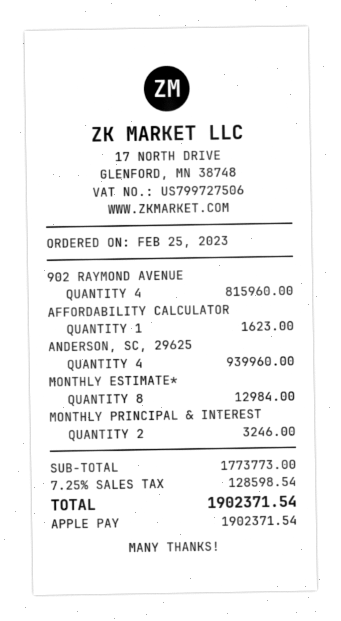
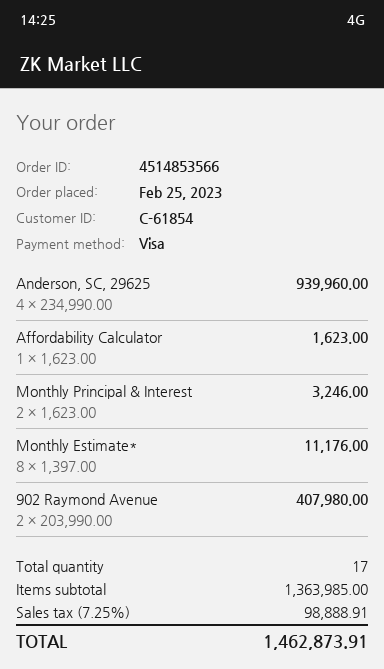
payment method: Apple Pay -> Visa
902 RAYMOND AVENUE: 4 for 815960.00 -> 2 for 407980.00
MONTHLY ESTIMATE*: 8 for 12984.00 -> 8 for 11176.00
subtotal: 1773773.00 -> 1363985.00
tax: 7.25% = 128598.54 -> 7.25% = 98888.91
total: 1902371.54 -> 1462873.91

